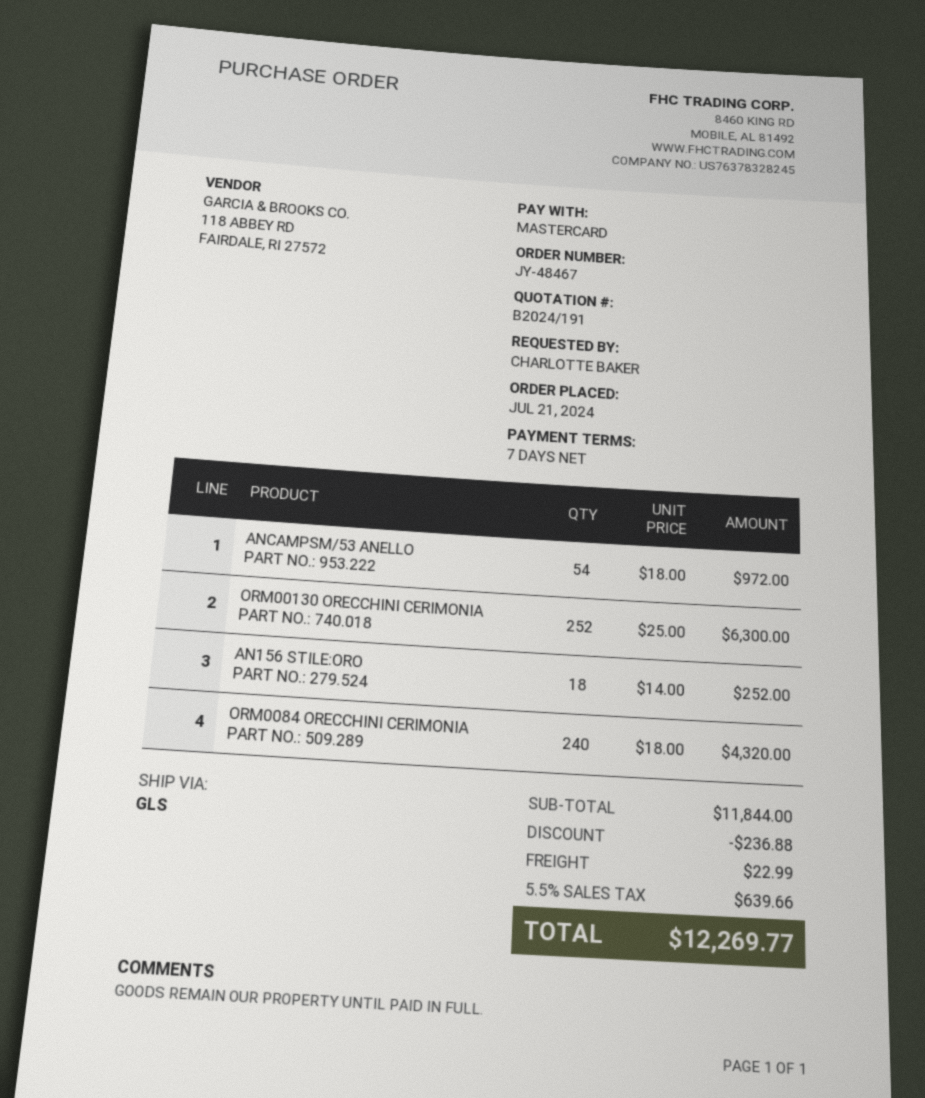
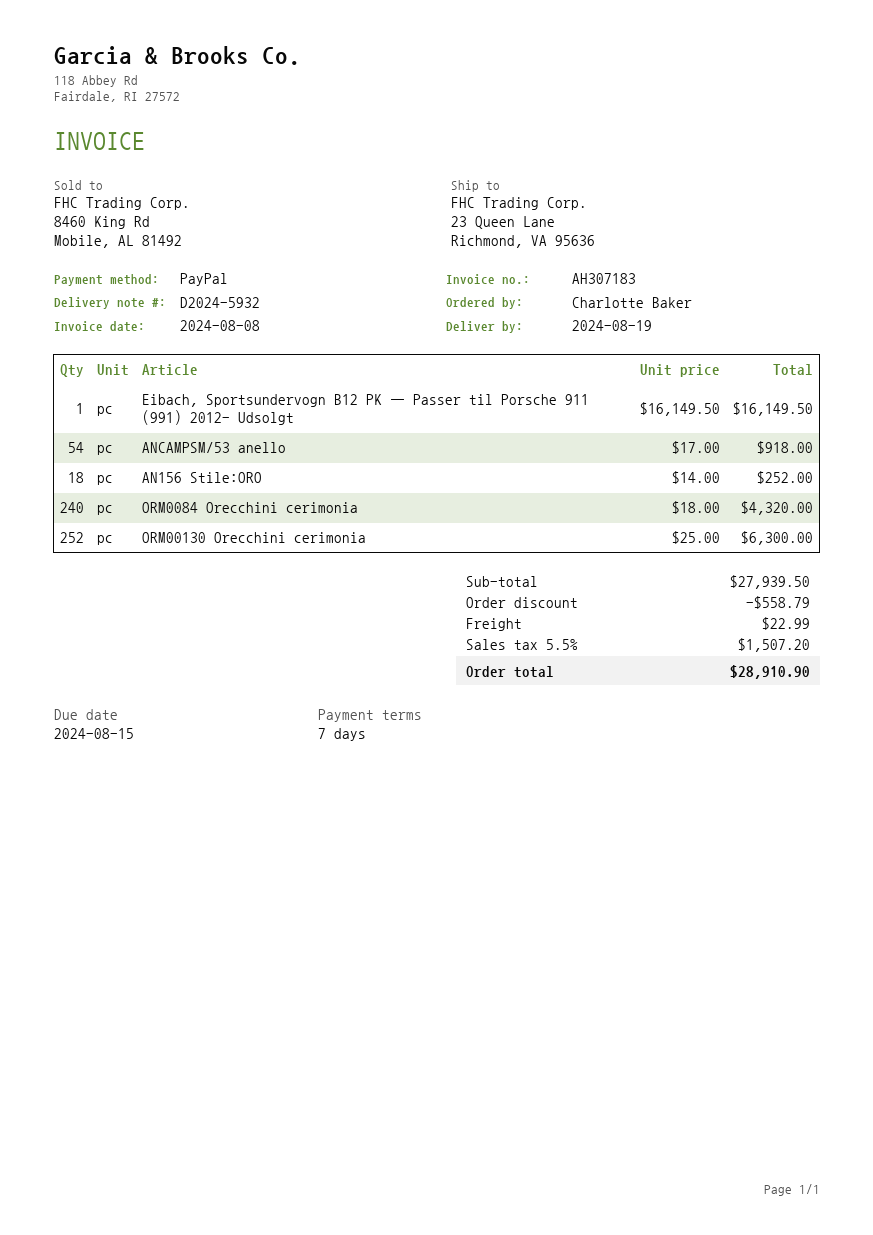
payment method: Mastercard -> PayPal
ANCAMPSM/53 ANELLO: 54 x 18.00 = 972.00 -> 54 x 17.00 = 918.00
Eibach, Sportsundervogn B12 PK — Passer til Porsche 911 (991) 2012- Udsolgt: none -> 1 x 16149.50 = 16149.50
subtotal: 11844.00 -> 27939.50
discount: 236.88 -> 558.79
tax: 5.5% = 639.66 -> 5.5% = 1507.20
total: 12269.77 -> 28910.90

